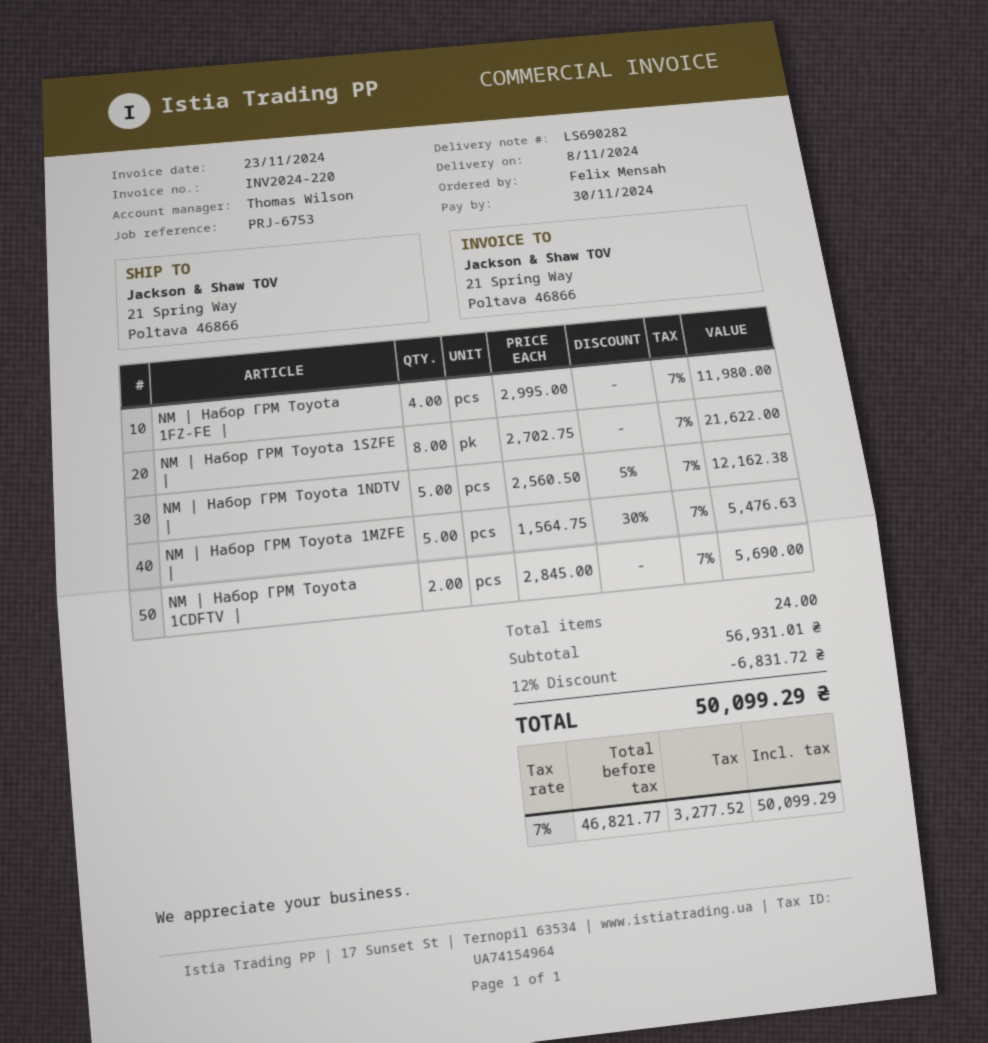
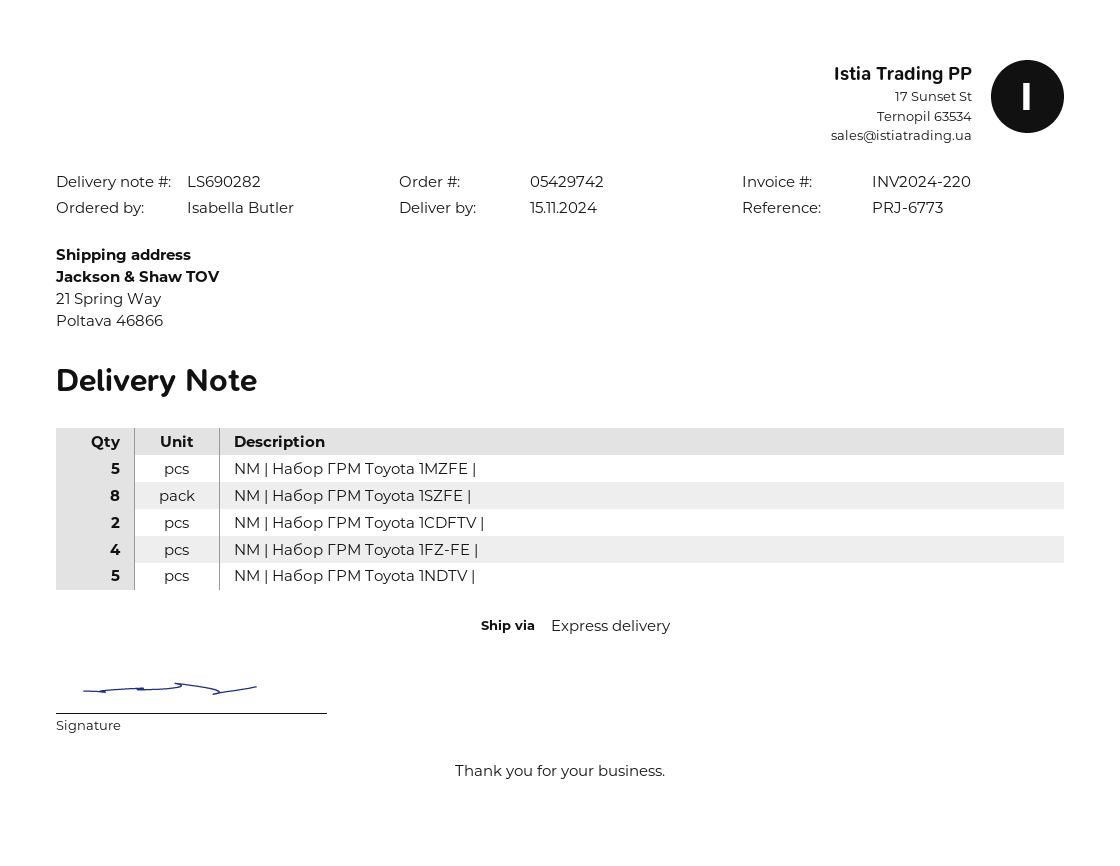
delivery date: 2024-11-08 -> 2024-11-15
reference: PRJ-6753 -> PRJ-6773
ordered by: Felix Mensah -> Isabella Butler

